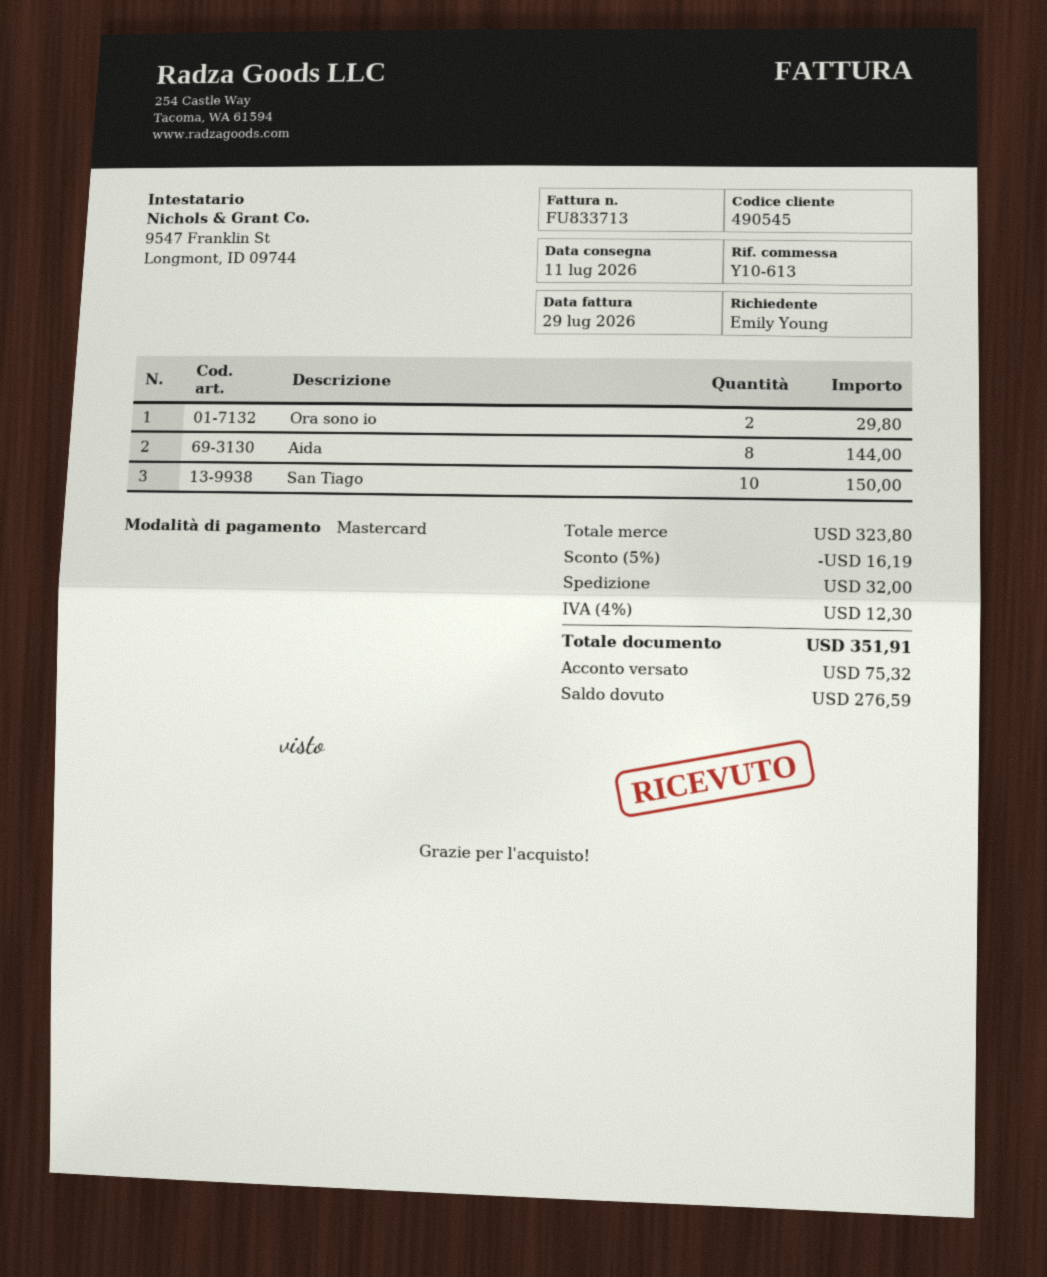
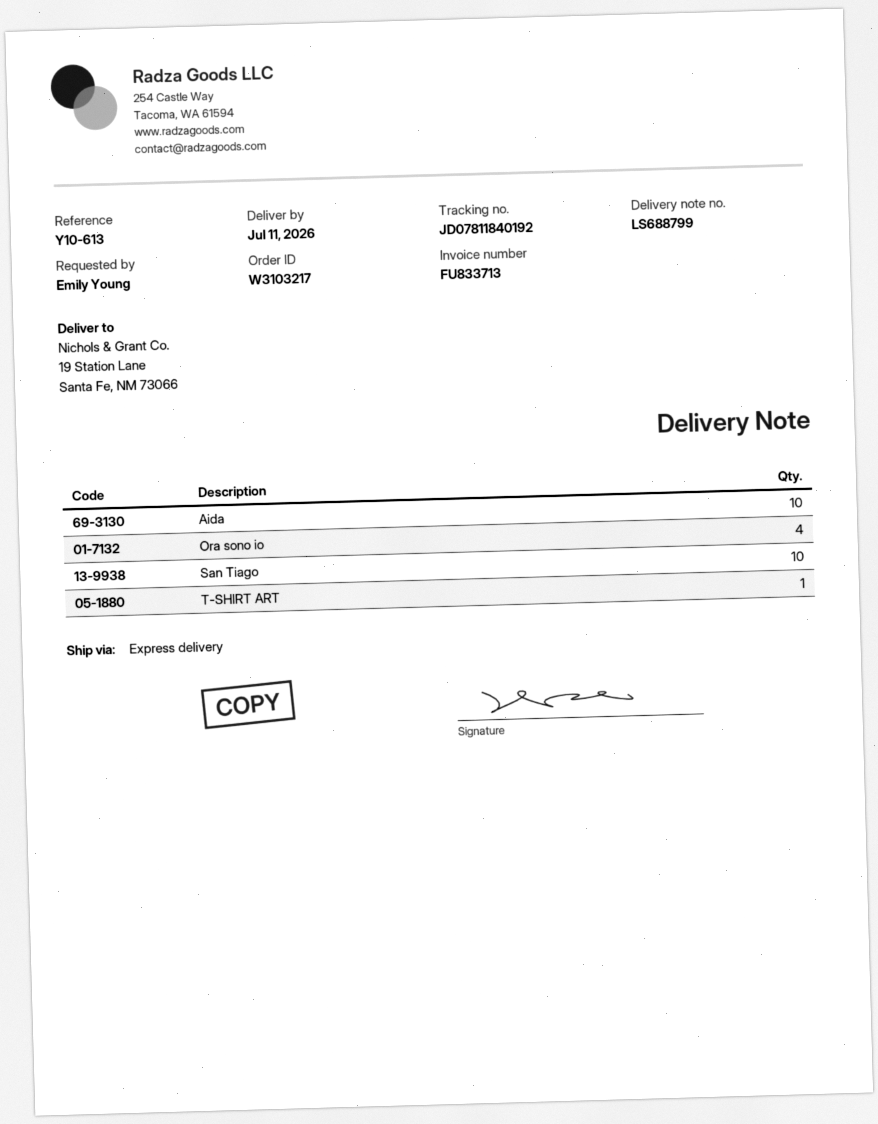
Ora sono io: 2 -> 4
Aida: 8 -> 10
T-SHIRT ART: none -> 1

